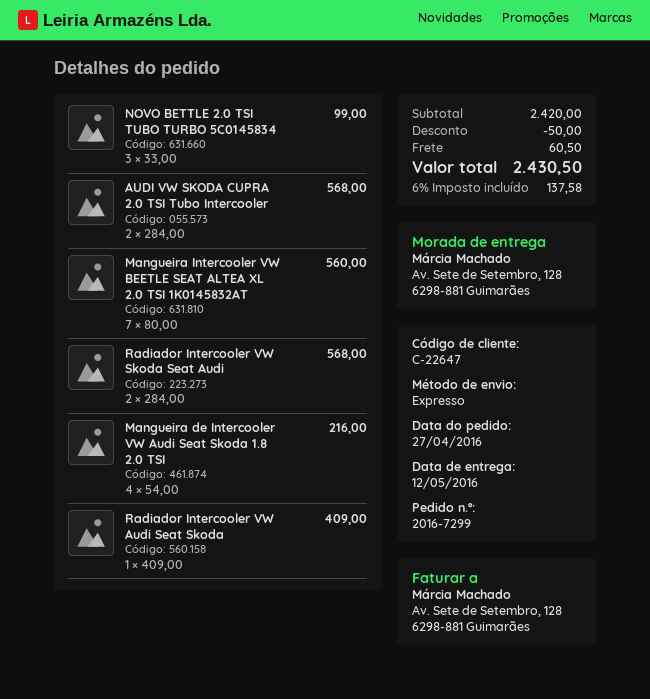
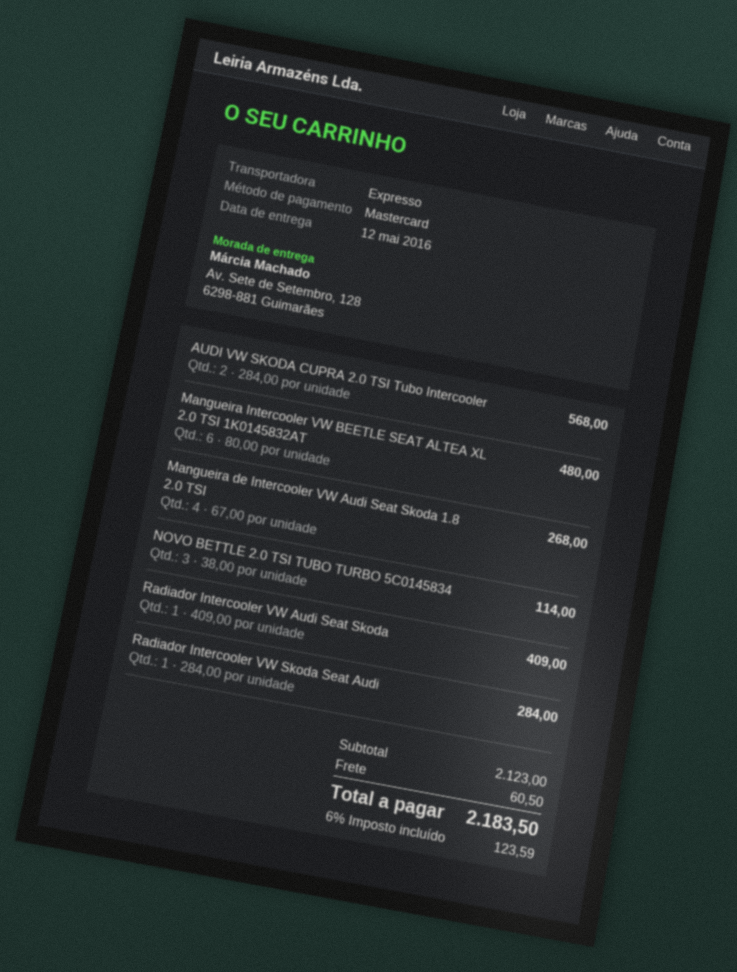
NOVO BETTLE 2.0 TSI TUBO TURBO 5C0145834: 3 x 33.00 = 99.00 -> 3 x 38.00 = 114.00
Mangueira Intercooler VW BEETLE SEAT ALTEA XL 2.0 TSI 1K0145832AT: 7 x 80.00 = 560.00 -> 6 x 80.00 = 480.00
Radiador Intercooler VW Skoda Seat Audi: 2 x 284.00 = 568.00 -> 1 x 284.00 = 284.00
Mangueira de Intercooler VW Audi Seat Skoda 1.8 2.0 TSI: 4 x 54.00 = 216.00 -> 4 x 67.00 = 268.00
subtotal: 2420.00 -> 2123.00
discount: 50.00 -> none
tax: 6% = 137.58 -> 6% = 123.59
total: 2430.50 -> 2183.50

